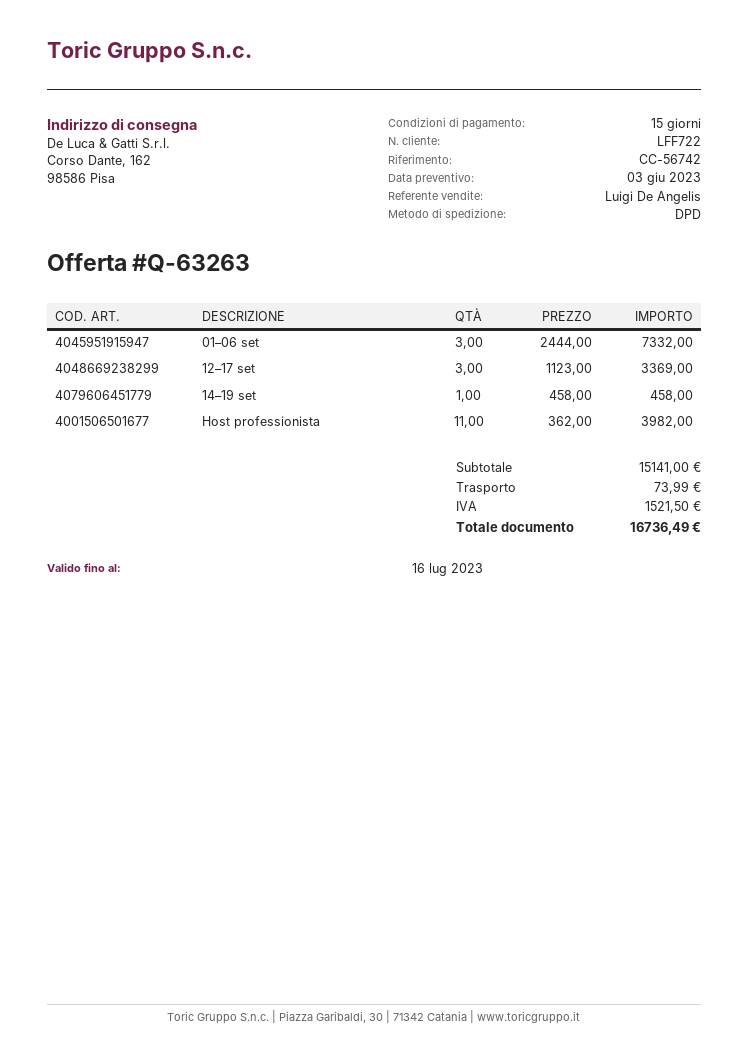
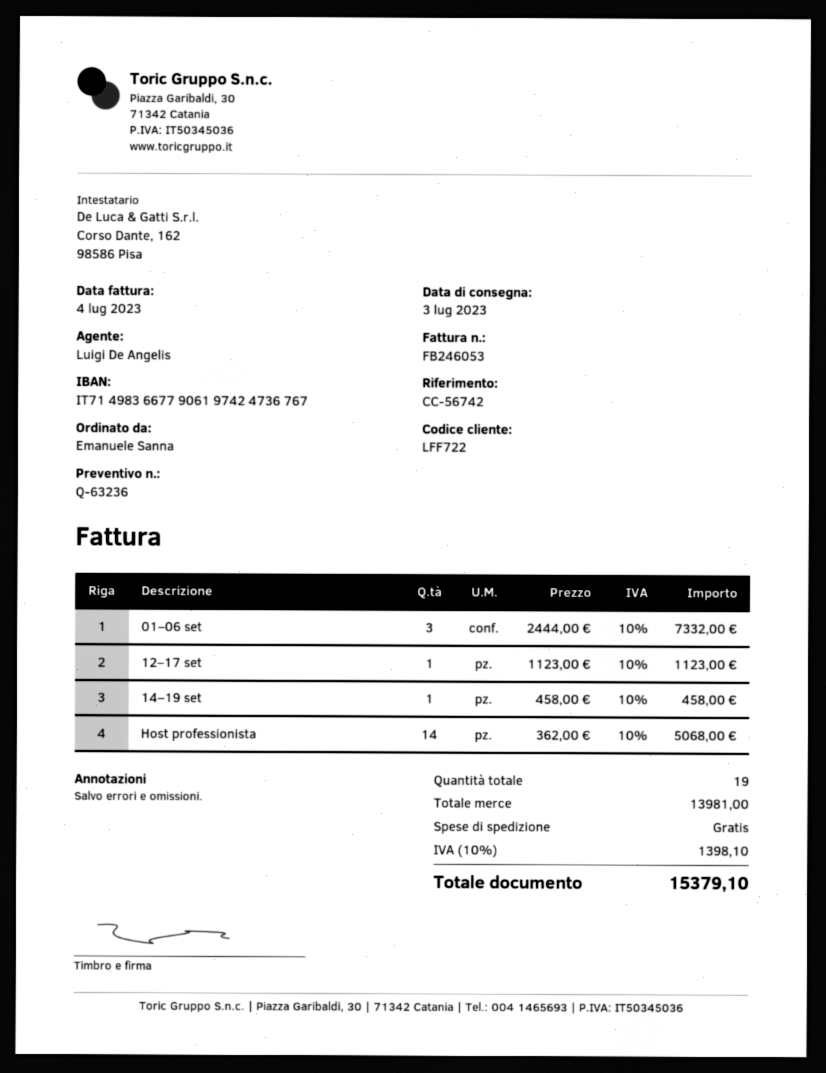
quote number: Q-63263 -> Q-63236
12–17 set: 3 x 1123.00 = 3369.00 -> 1 x 1123.00 = 1123.00
Host professionista: 11 x 362.00 = 3982.00 -> 14 x 362.00 = 5068.00
subtotal: 15141.00 -> 13981.00
shipping: 73.99 -> 0.00
tax: 1521.50 -> 1398.10
total: 16736.49 -> 15379.10

